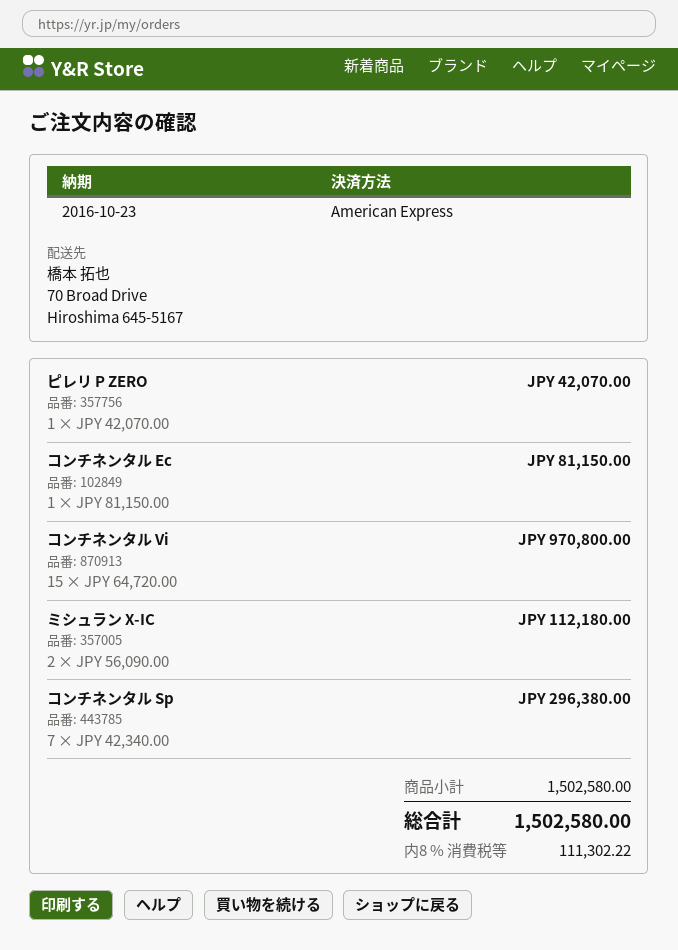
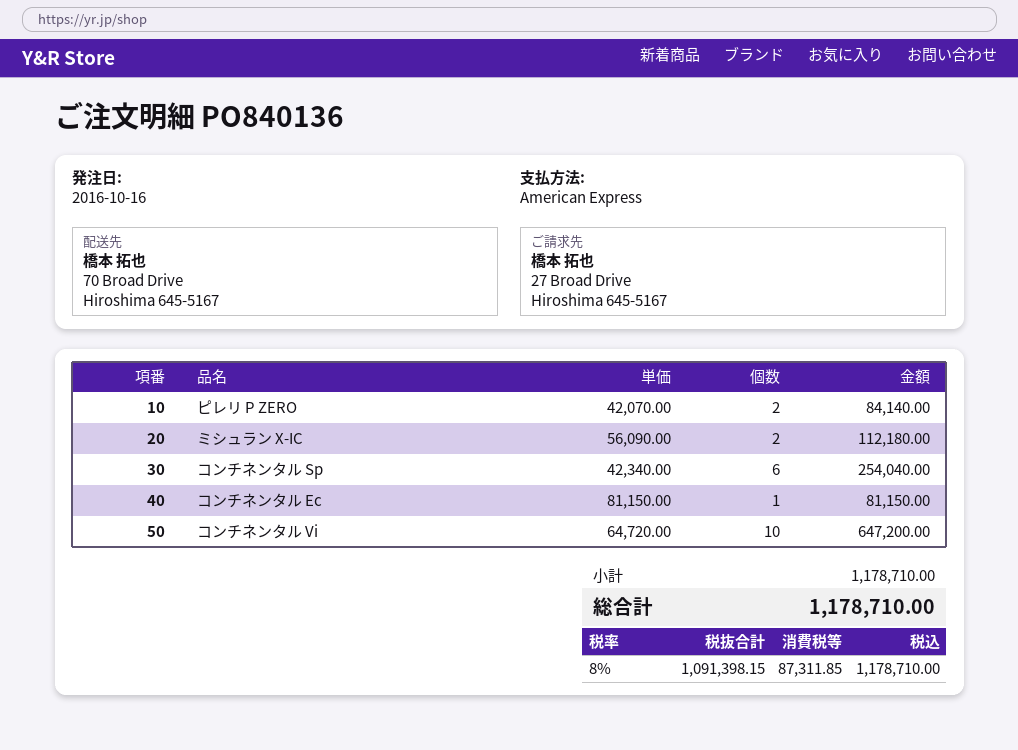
ピレリ P ZERO: 1 x 42070.00 = 42070.00 -> 2 x 42070.00 = 84140.00
コンチネンタル Vi: 15 x 64720.00 = 970800.00 -> 10 x 64720.00 = 647200.00
コンチネンタル Sp: 7 x 42340.00 = 296380.00 -> 6 x 42340.00 = 254040.00
subtotal: 1502580.00 -> 1178710.00
tax: 8% = 111302.22 -> 8% = 87311.85
total: 1502580.00 -> 1178710.00

